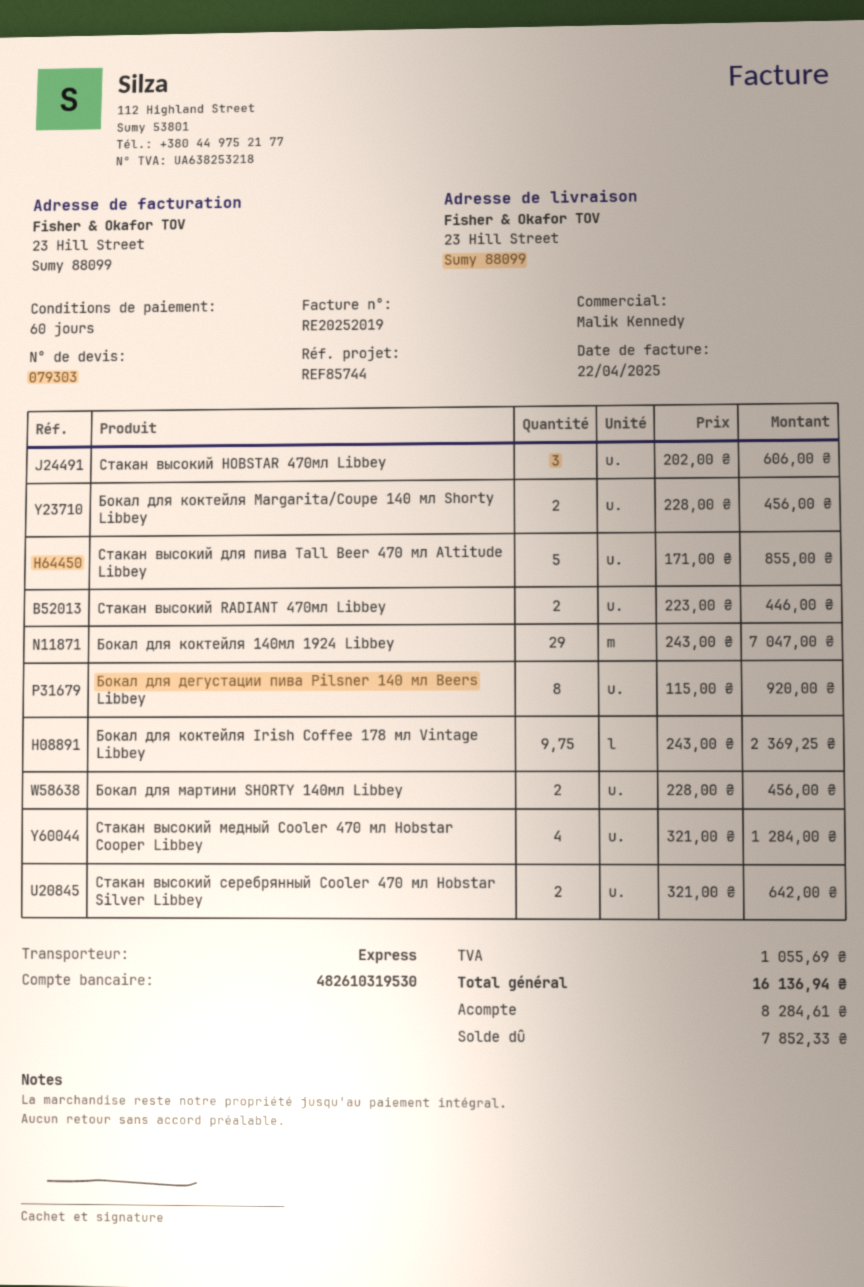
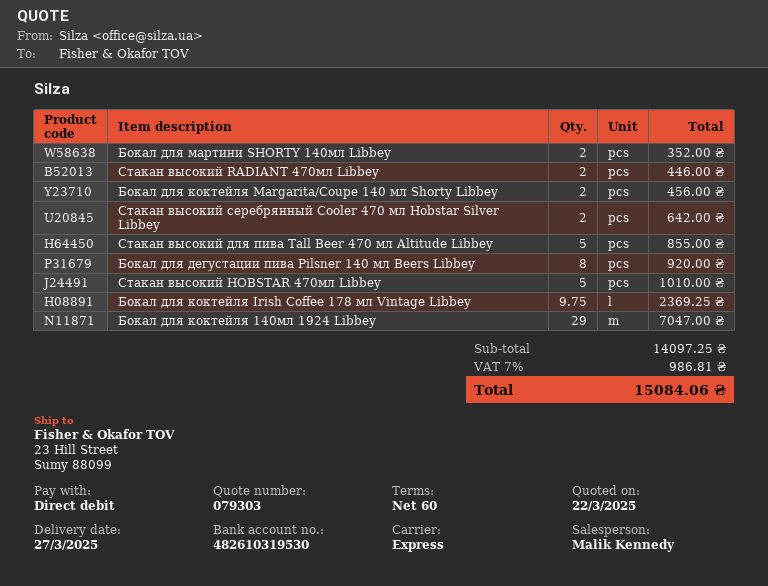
Стакан высокий HOBSTAR 470мл Libbey: 3 for 606.00 -> 5 for 1010.00
Бокал для мартини SHORTY 140мл Libbey: 2 for 456.00 -> 2 for 352.00
Стакан высокий медный Cooler 470 мл Hobstar Cooper Libbey: 4 for 1284.00 -> none
tax: 1055.69 -> 986.81
total: 16136.94 -> 15084.06

